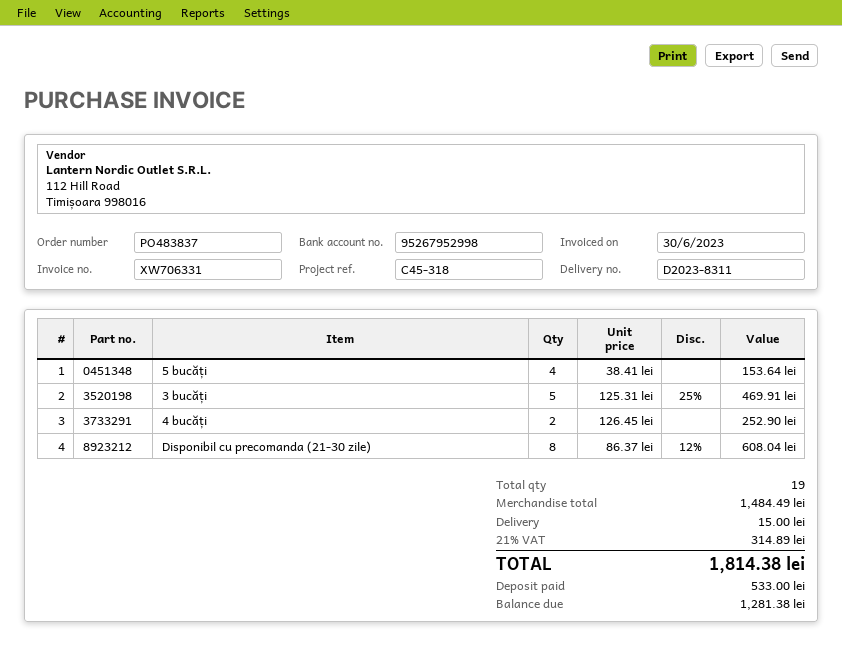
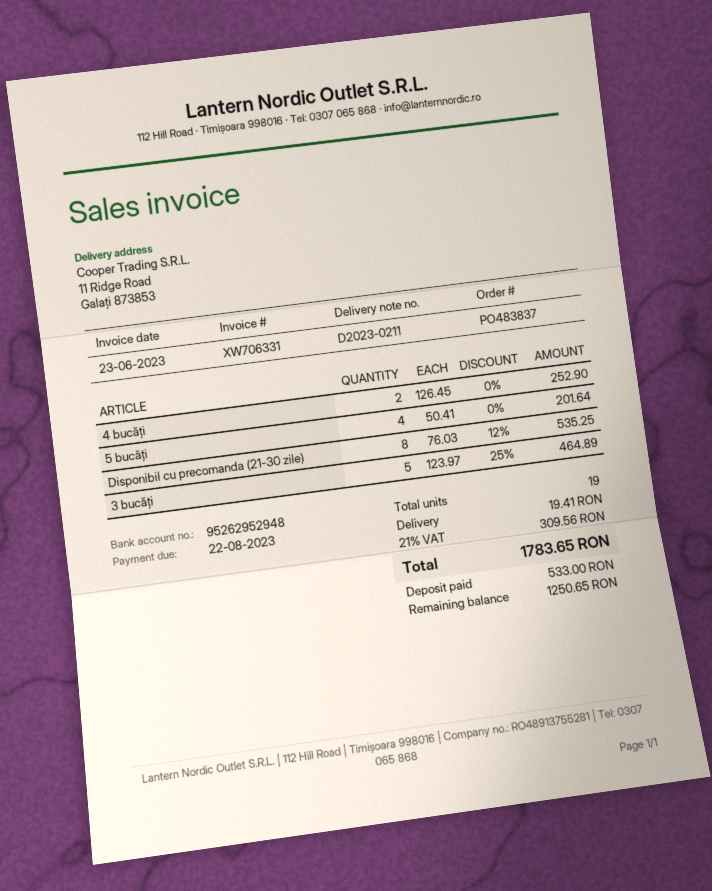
delivery note number: D2023-8311 -> D2023-0211
invoice date: 2023-06-30 -> 2023-06-23
bank account: 95267952998 -> 95262952948
5 bucăți: 4 x 38.41 = 153.64 -> 4 x 50.41 = 201.64
3 bucăți: 5 x 125.31 - 25% = 469.91 -> 5 x 123.97 - 25% = 464.89
Disponibil cu precomanda (21-30 zile): 8 x 86.37 - 12% = 608.04 -> 8 x 76.03 - 12% = 535.25
shipping: 15.00 -> 19.41
tax: 21% = 314.89 -> 21% = 309.56
total: 1814.38 -> 1783.65
balance: 1281.38 -> 1250.65

